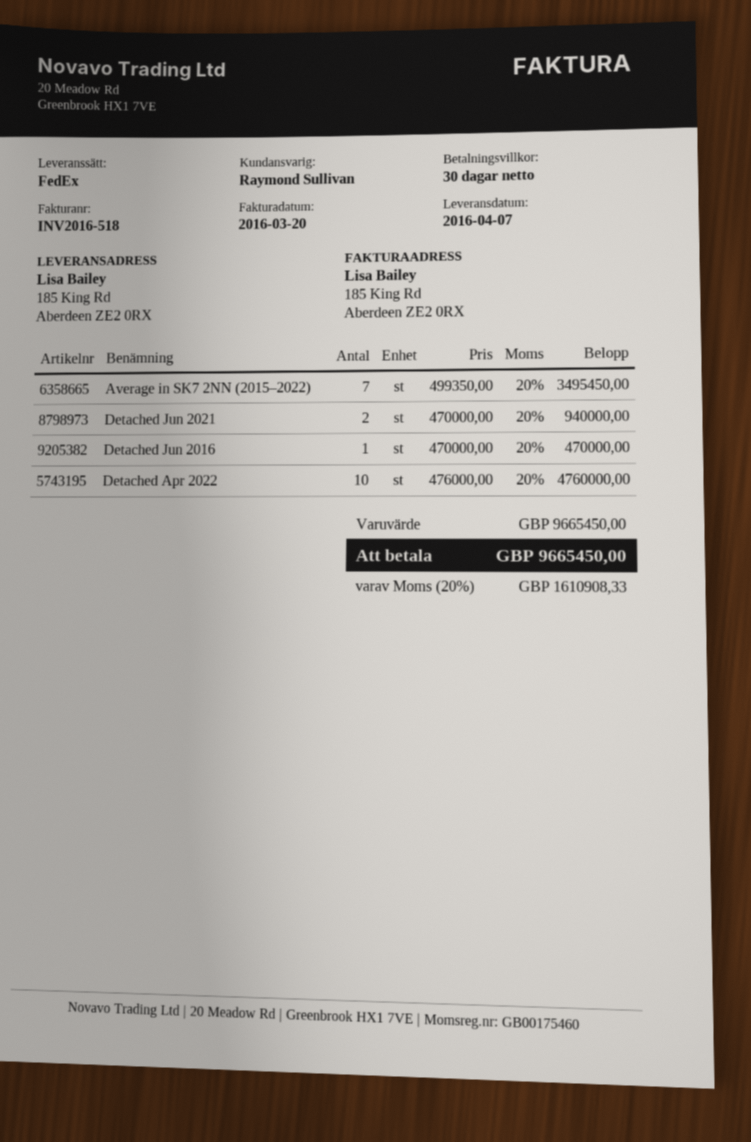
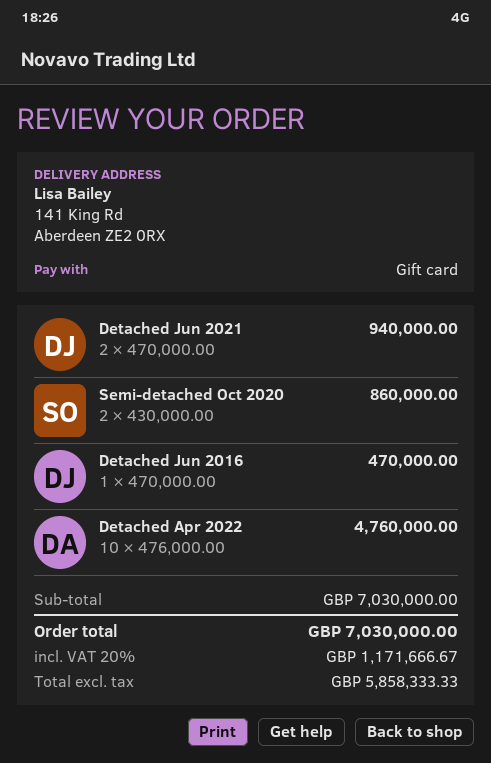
ship to: 185 King Rd, Aberdeen ZE2 0RX -> 141 King Rd, Aberdeen ZE2 0RX
Average in SK7 2NN (2015–2022): 7 x 499350.00 = 3495450.00 -> none
Semi-detached Oct 2020: none -> 2 x 430000.00 = 860000.00
subtotal: 9665450.00 -> 7030000.00
tax: 20% = 1610908.33 -> 20% = 1171666.67
total: 9665450.00 -> 7030000.00

